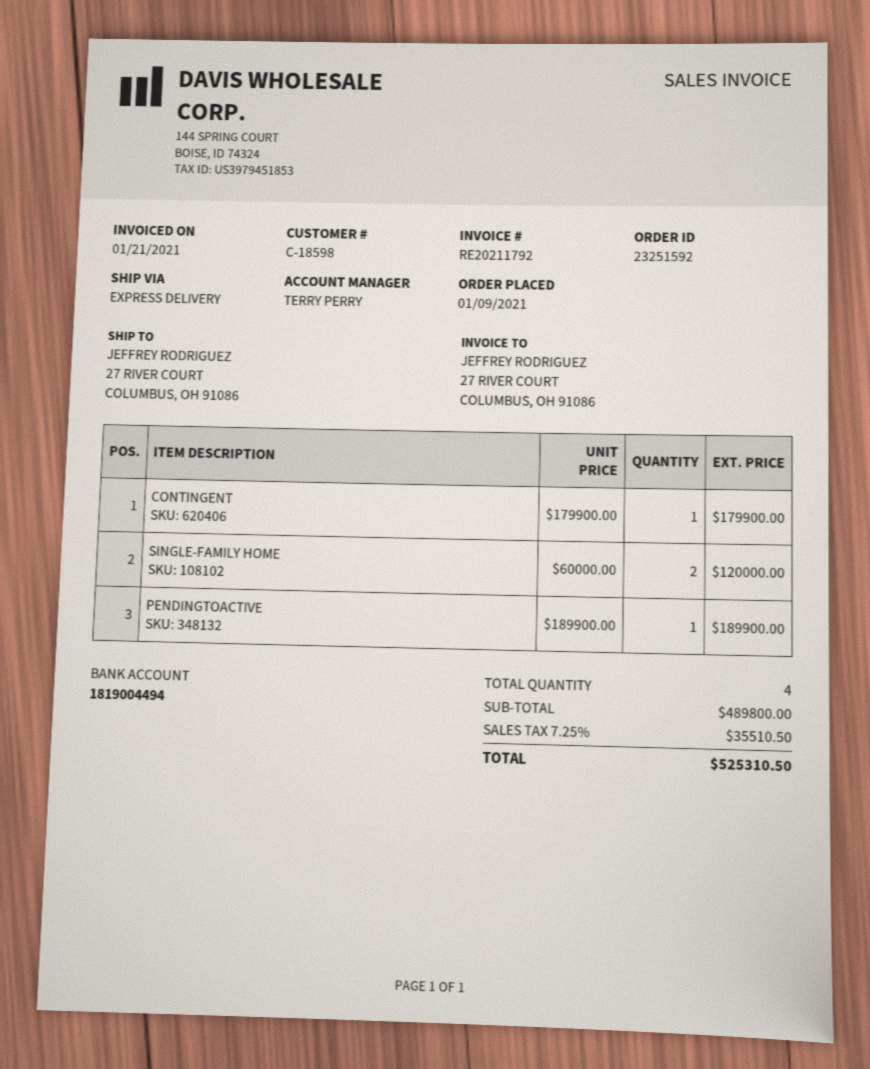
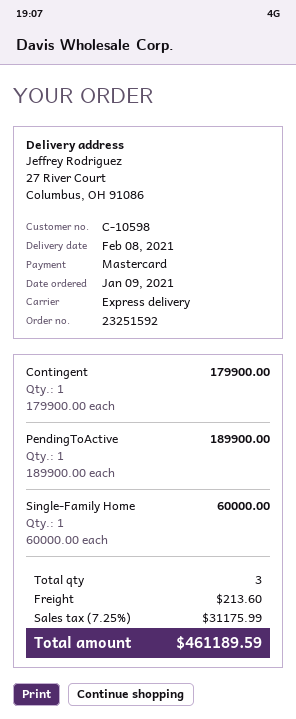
customer number: C-18598 -> C-10598
SINGLE-FAMILY HOME: 2 x 60000.00 = 120000.00 -> 1 x 60000.00 = 60000.00
total quantity: 4 -> 3
shipping: none -> 213.60
tax: 7.25% = 35510.50 -> 7.25% = 31175.99
total: 525310.50 -> 461189.59

